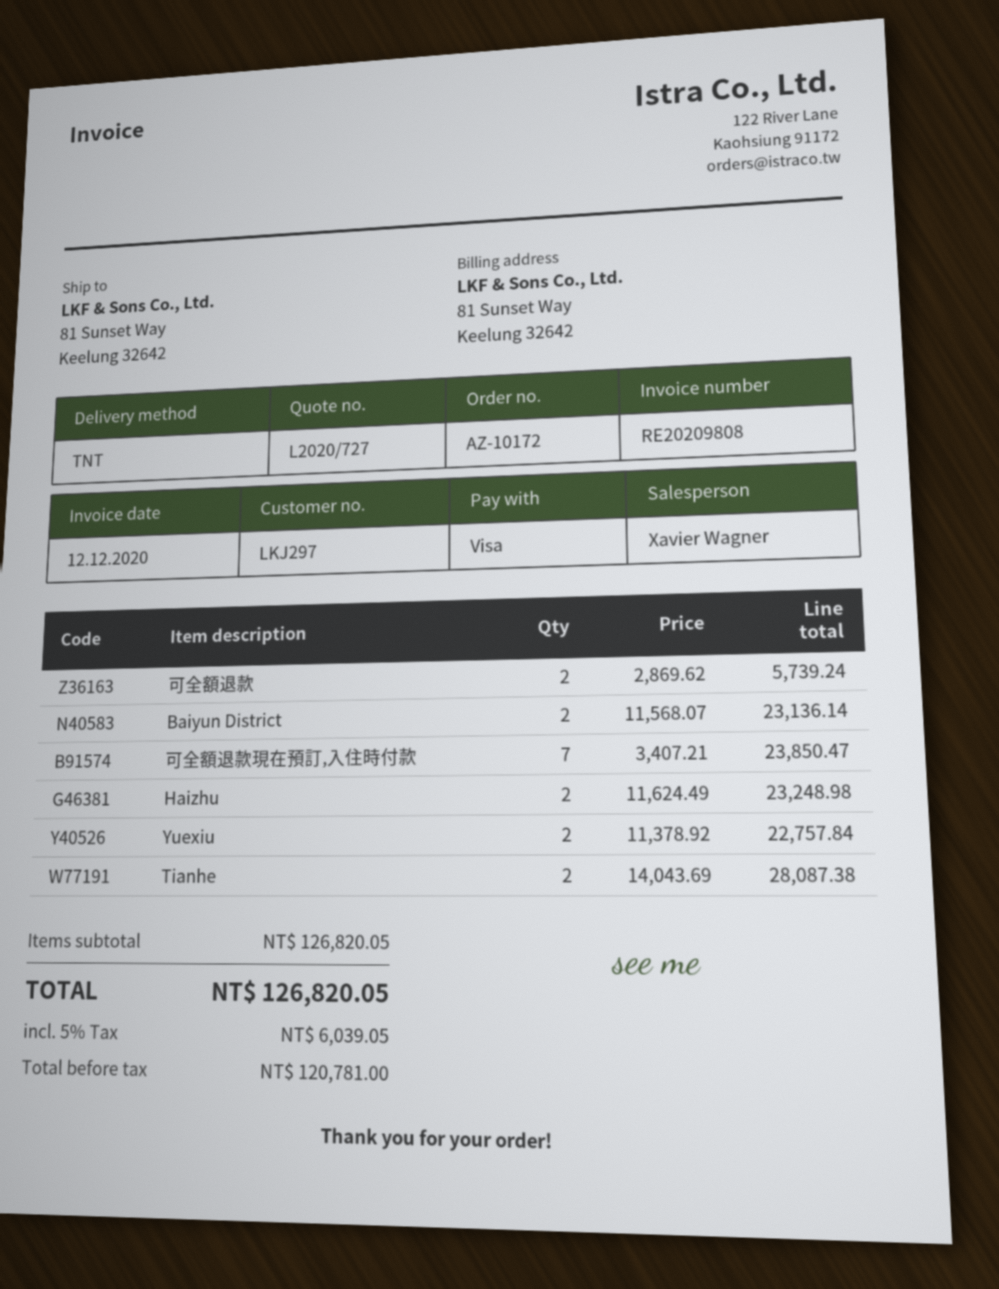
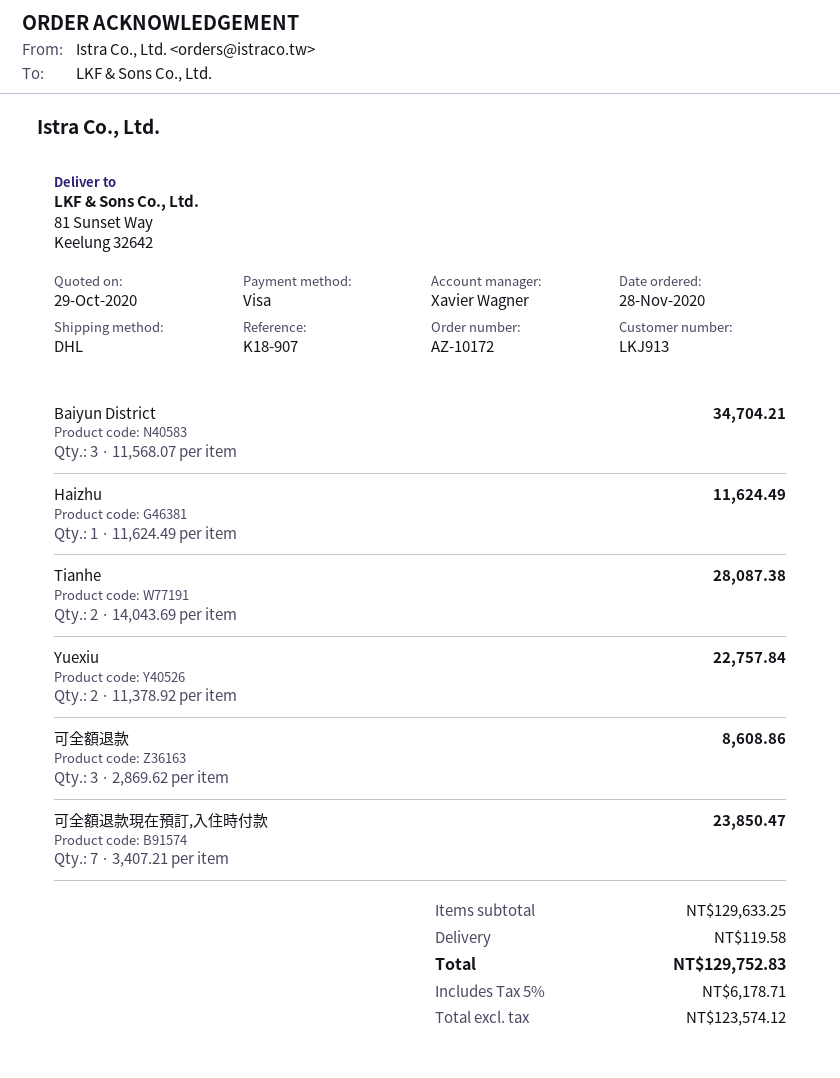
customer number: LKJ297 -> LKJ913
shipping method: TNT -> DHL
可全額退款: 2 x 2869.62 = 5739.24 -> 3 x 2869.62 = 8608.86
Baiyun District: 2 x 11568.07 = 23136.14 -> 3 x 11568.07 = 34704.21
Haizhu: 2 x 11624.49 = 23248.98 -> 1 x 11624.49 = 11624.49
subtotal: 126820.05 -> 129633.25
shipping: none -> 119.58
net: 120781.00 -> 123574.12
tax: 5% = 6039.05 -> 5% = 6178.71
total: 126820.05 -> 129752.83

